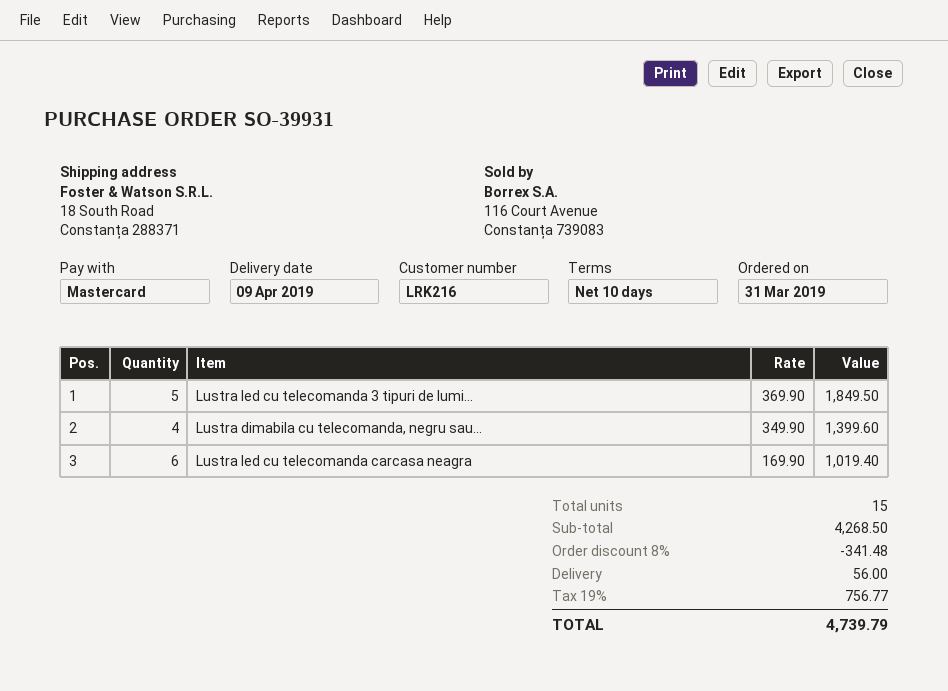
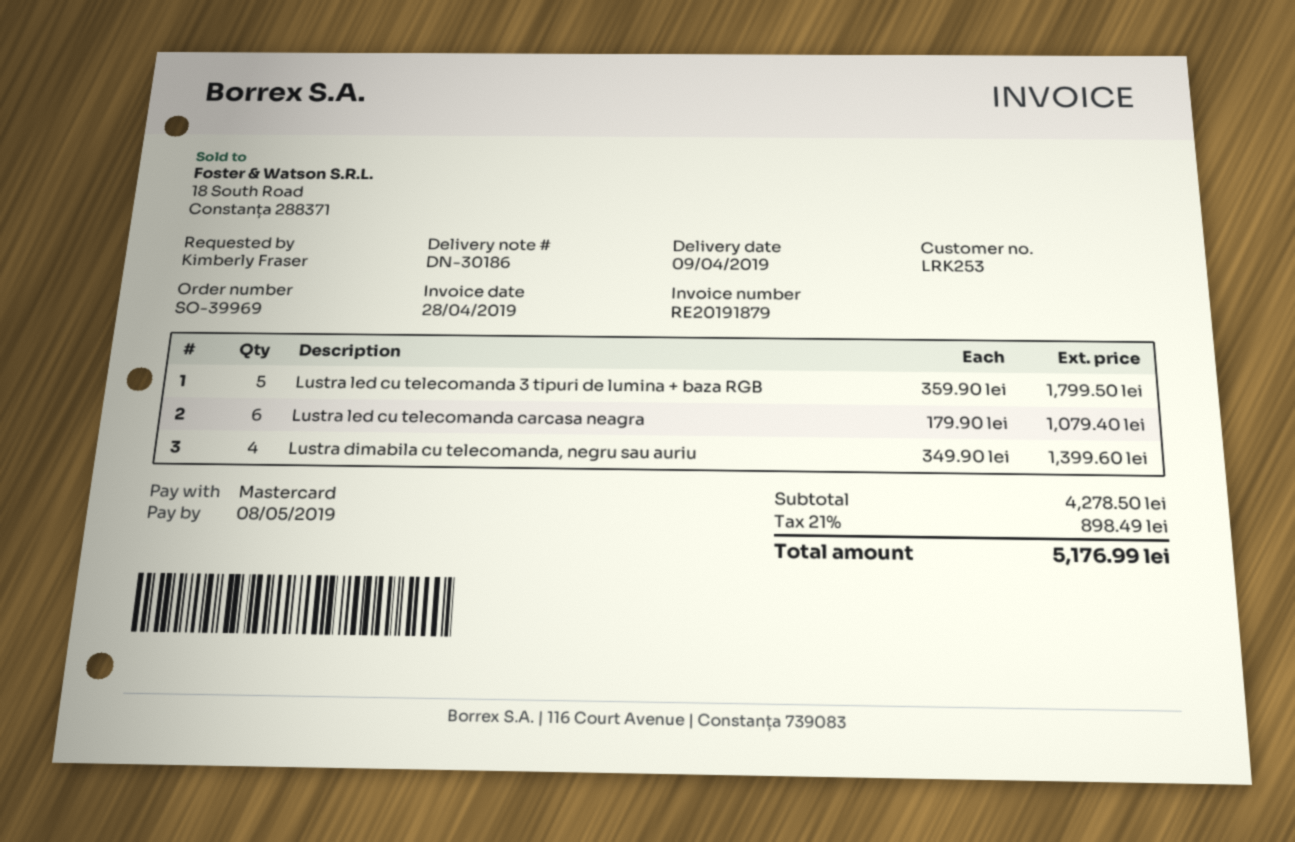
order number: SO-39931 -> SO-39969
customer number: LRK216 -> LRK253
Lustra led cu telecomanda 3 tipuri de lumi...: 5 x 369.90 = 1849.50 -> 5 x 359.90 = 1799.50
Lustra led cu telecomanda carcasa neagra: 6 x 169.90 = 1019.40 -> 6 x 179.90 = 1079.40
subtotal: 4268.50 -> 4278.50
discount: 8% = 341.48 -> none
shipping: 56.00 -> none
tax: 19% = 756.77 -> 21% = 898.49
total: 4739.79 -> 5176.99

